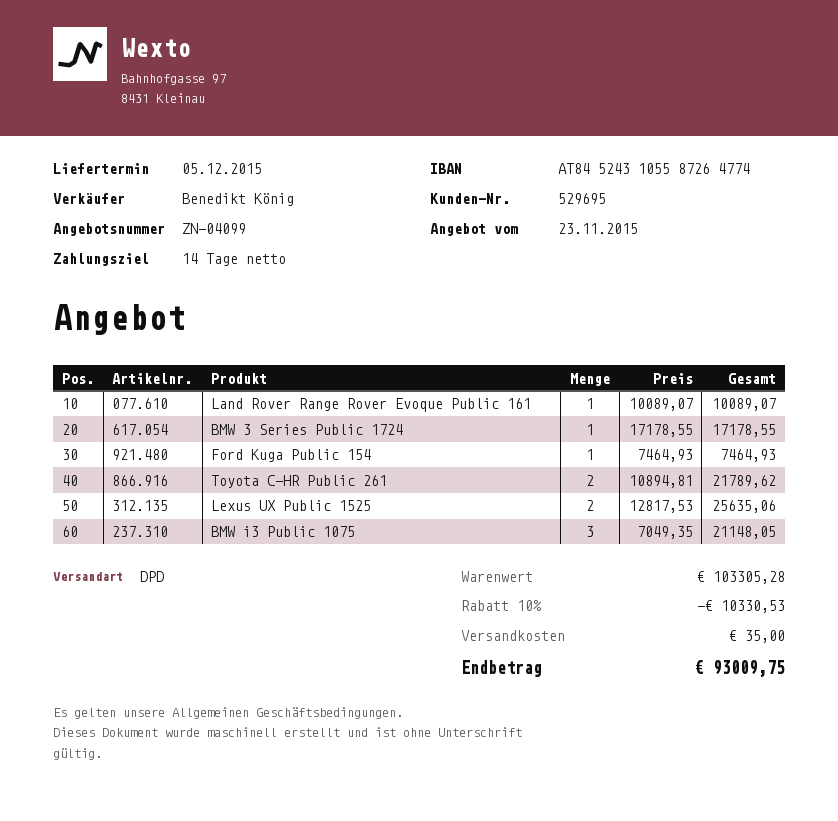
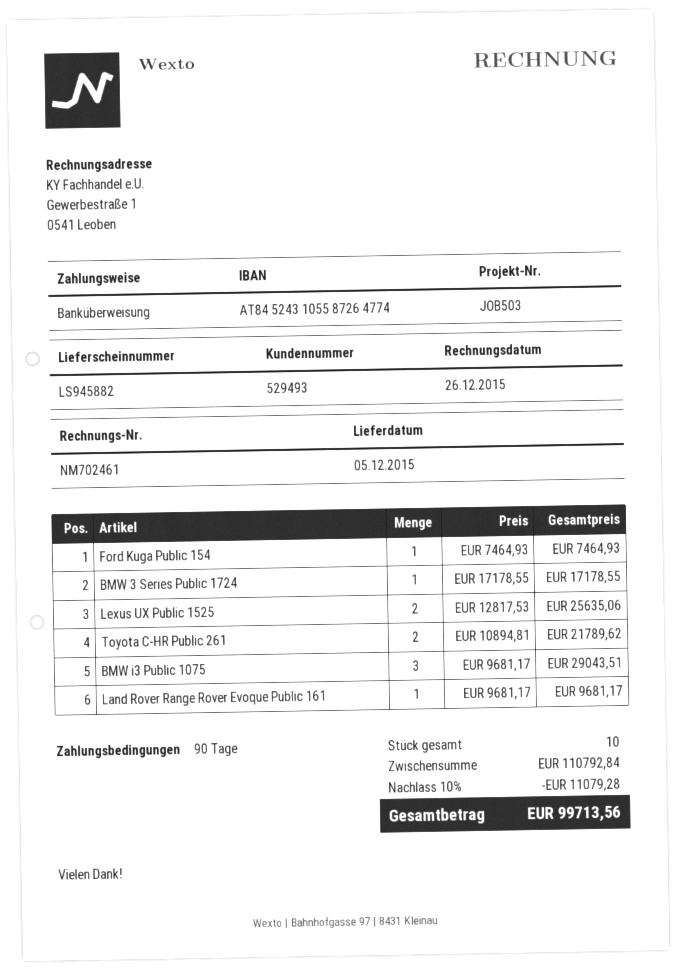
payment terms: 14 days -> 90 days
customer number: 529695 -> 529493
Land Rover Range Rover Evoque Public 161: 1 x 10089.07 = 10089.07 -> 1 x 9681.17 = 9681.17
BMW i3 Public 1075: 3 x 7049.35 = 21148.05 -> 3 x 9681.17 = 29043.51
subtotal: 103305.28 -> 110792.84
discount: 10% = 10330.53 -> 10% = 11079.28
shipping: 35.00 -> none
total: 93009.75 -> 99713.56

